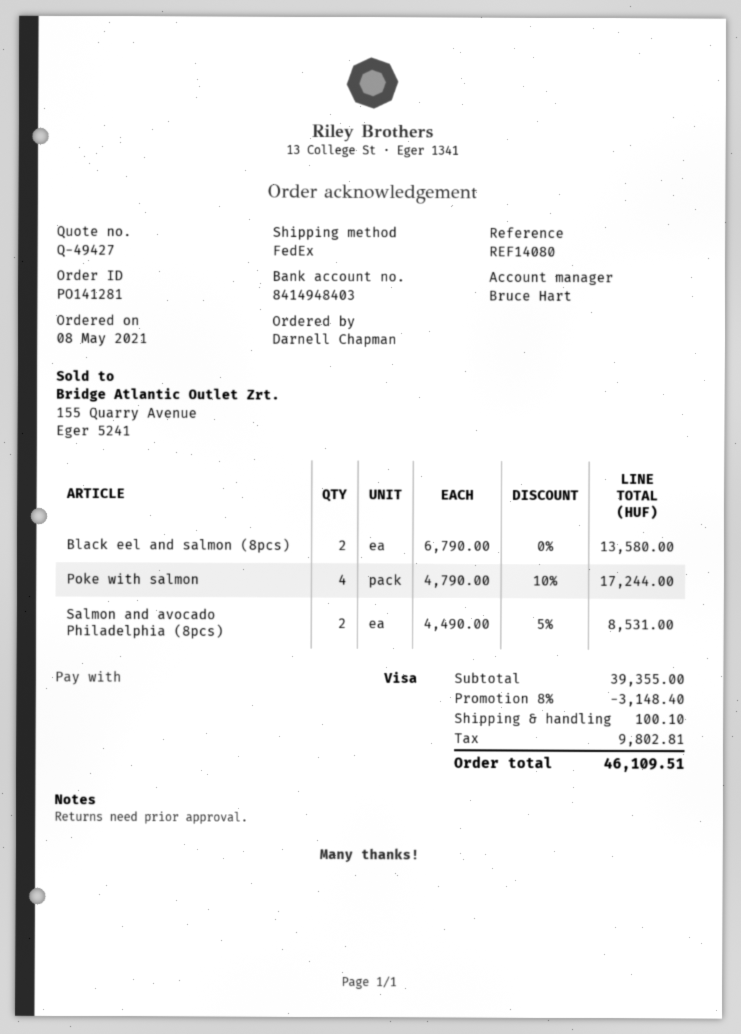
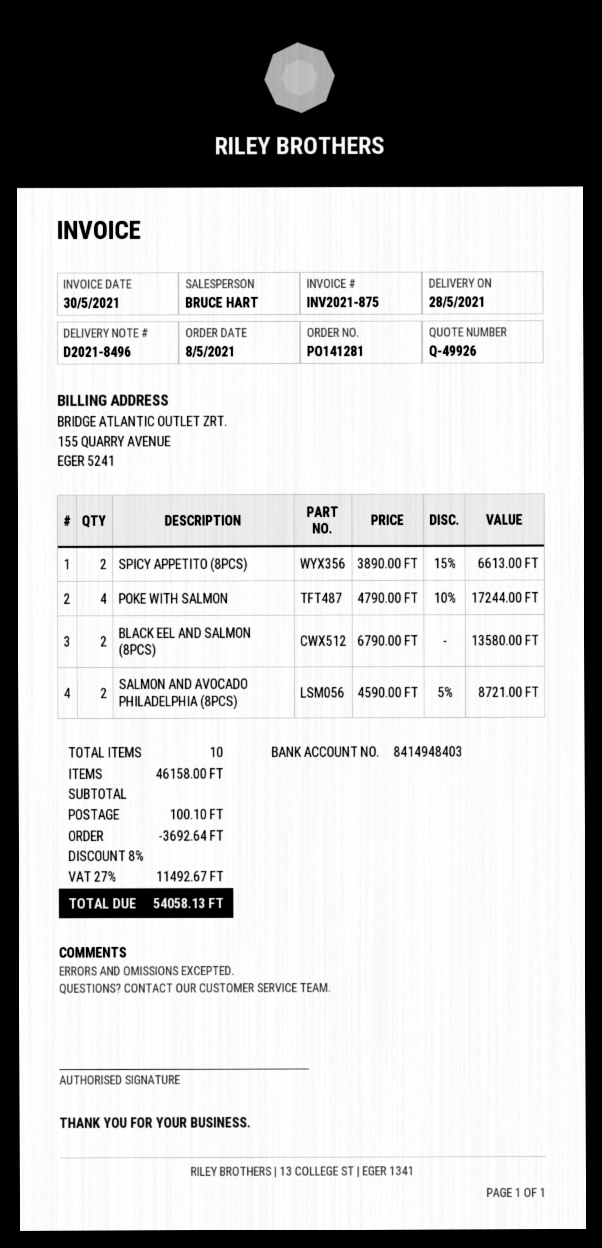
quote number: Q-49427 -> Q-49926
Salmon and avocado Philadelphia (8pcs): 2 x 4490.00 - 5% = 8531.00 -> 2 x 4590.00 - 5% = 8721.00
SPICY APPETITO (8PCS): none -> 2 x 3890.00 - 15% = 6613.00
subtotal: 39355.00 -> 46158.00
discount: 8% = 3148.40 -> 8% = 3692.64
tax: 9802.81 -> 11492.67
total: 46109.51 -> 54058.13

